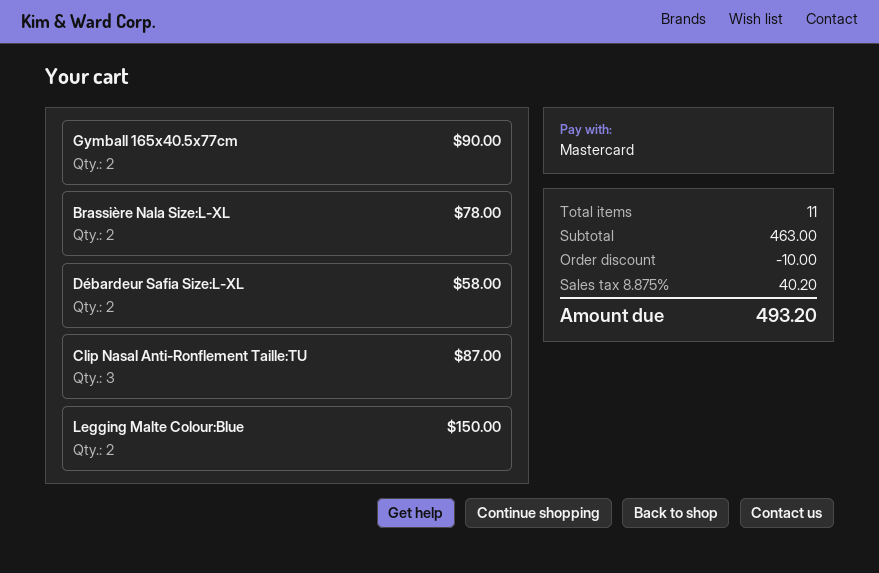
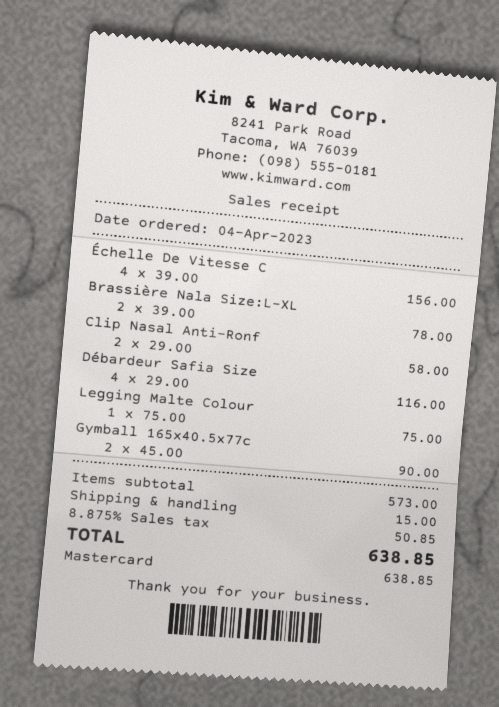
Débardeur Safia Size:L-XL: 2 for 58.00 -> 4 for 116.00
Clip Nasal Anti-Ronflement Taille:TU: 3 for 87.00 -> 2 for 58.00
Legging Malte Colour:Blue: 2 for 150.00 -> 1 for 75.00
Échelle De Vitesse C: none -> 4 for 156.00
subtotal: 463.00 -> 573.00
discount: 10.00 -> none
shipping: none -> 15.00
tax: 8.875% = 40.20 -> 8.875% = 50.85
total: 493.20 -> 638.85

